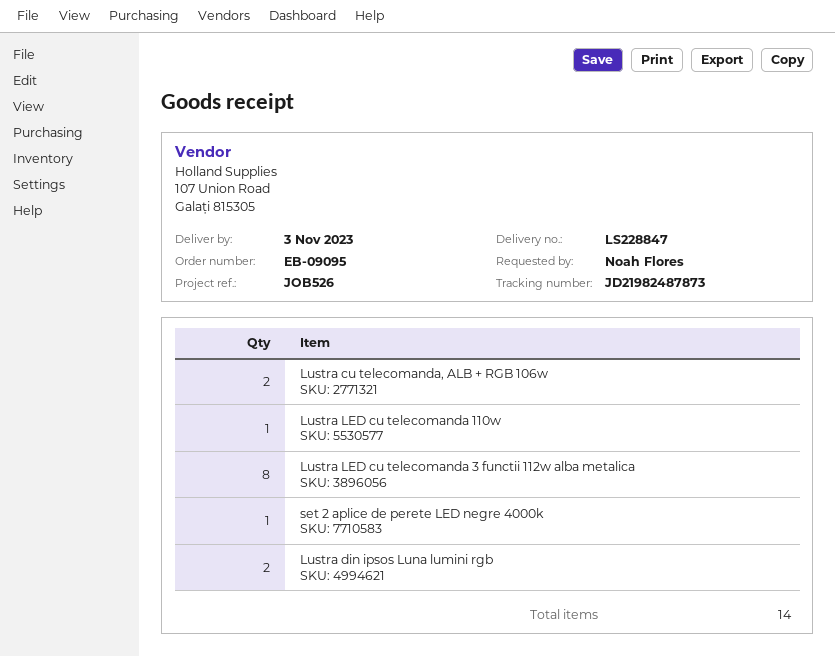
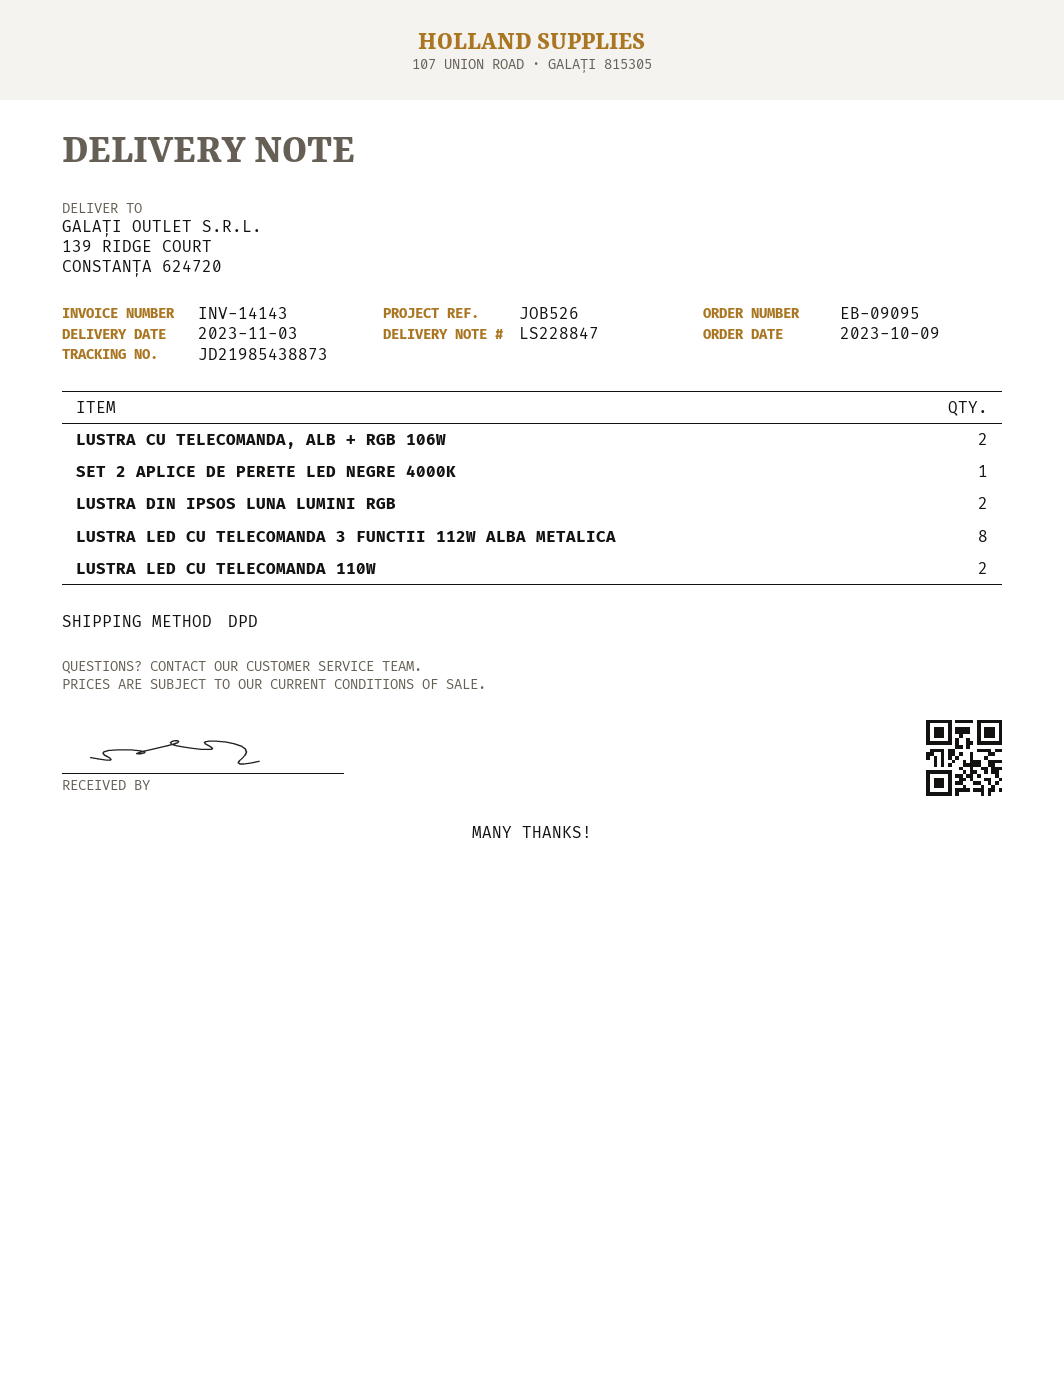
tracking number: JD21982487873 -> JD21985438873
Lustra LED cu telecomanda 110w: 1 -> 2

